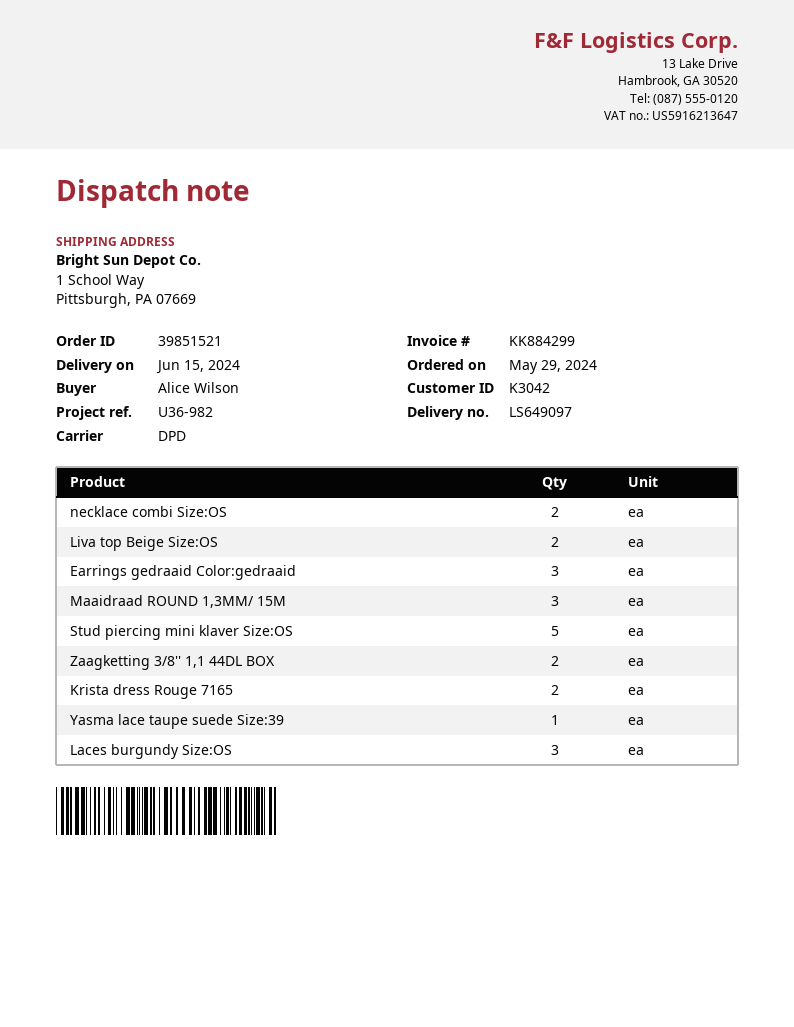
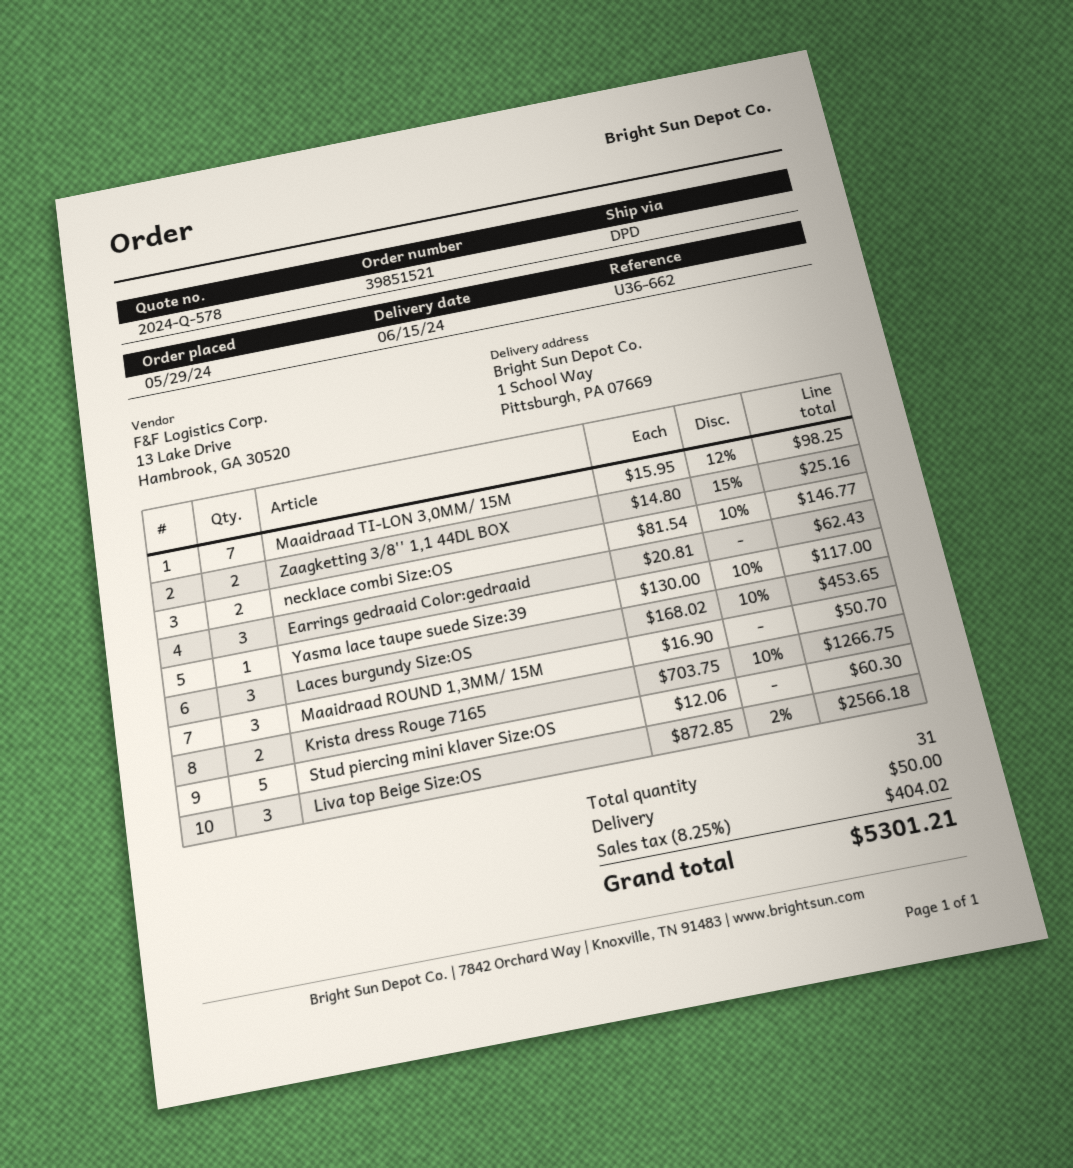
reference: U36-982 -> U36-662
Liva top Beige Size:OS: 2 -> 3
Maaidraad TI-LON 3,0MM/ 15M: none -> 7

